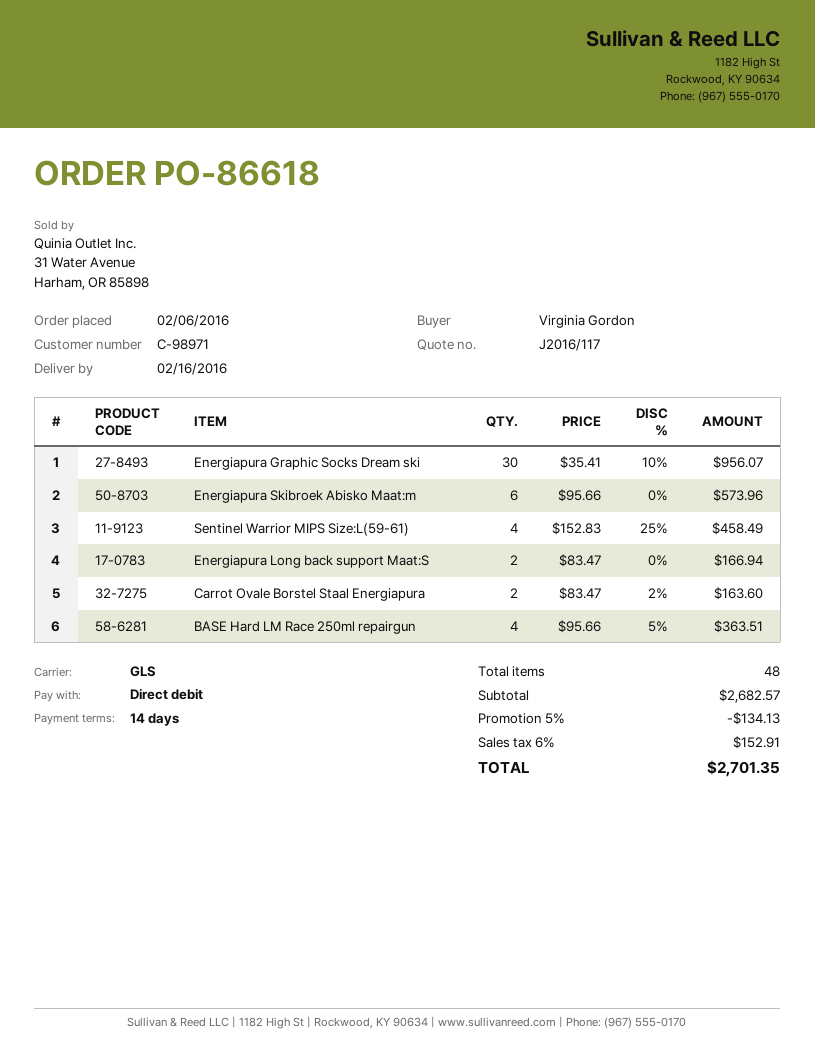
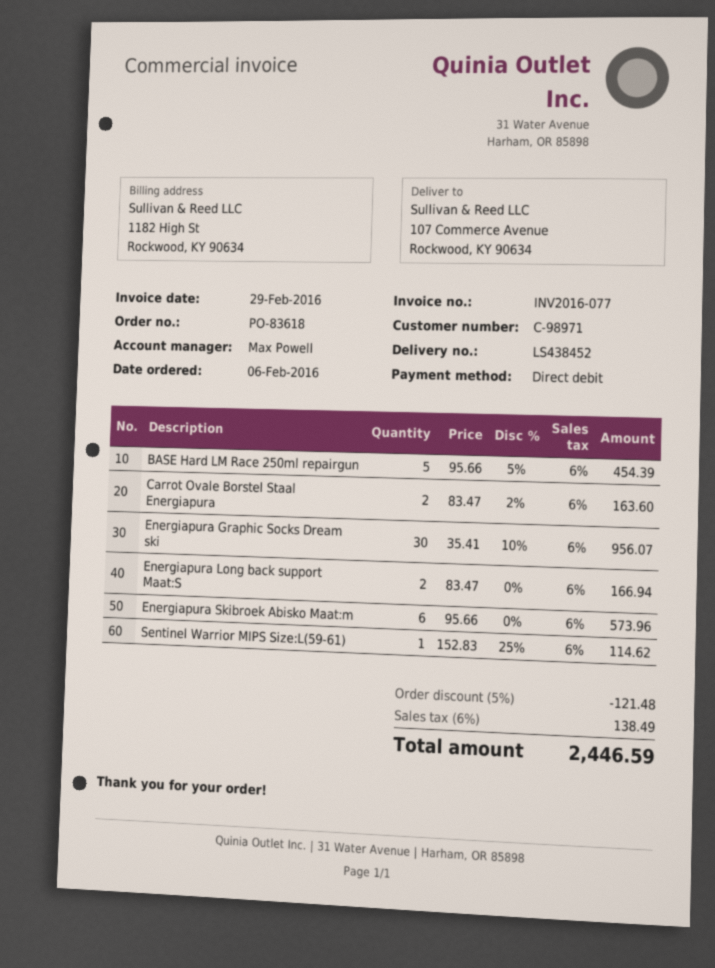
order number: PO-86618 -> PO-83618
Sentinel Warrior MIPS Size:L(59-61): 4 x 152.83 - 25% = 458.49 -> 1 x 152.83 - 25% = 114.62
BASE Hard LM Race 250ml repairgun: 4 x 95.66 - 5% = 363.51 -> 5 x 95.66 - 5% = 454.39
discount: 5% = 134.13 -> 5% = 121.48
tax: 6% = 152.91 -> 6% = 138.49
total: 2701.35 -> 2446.59

